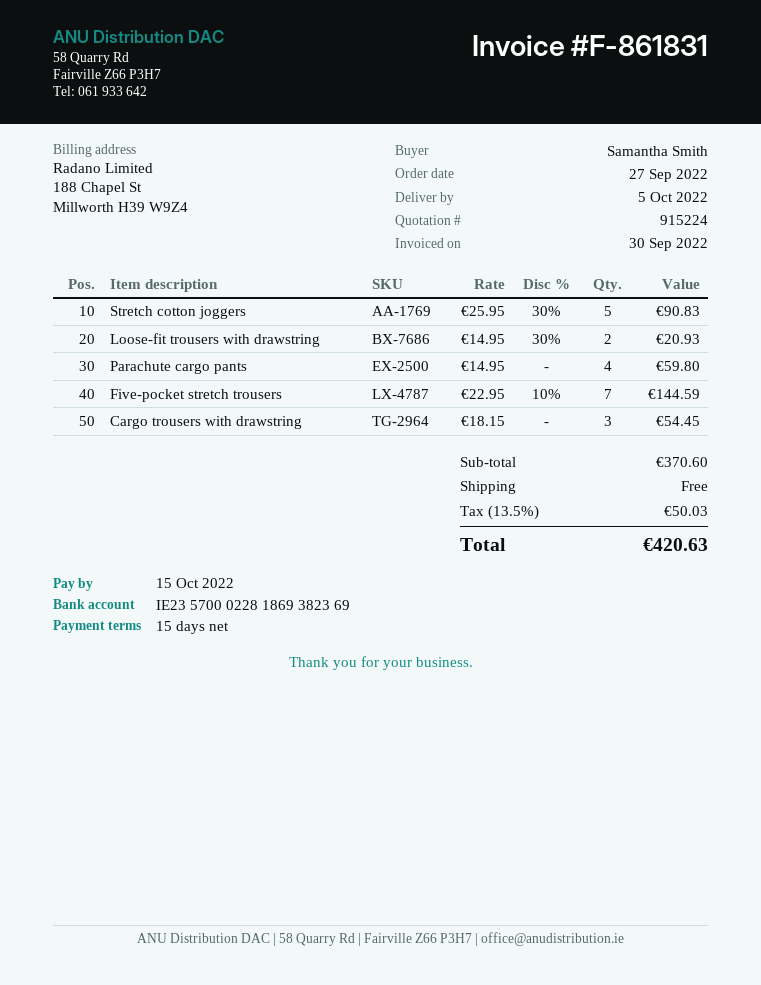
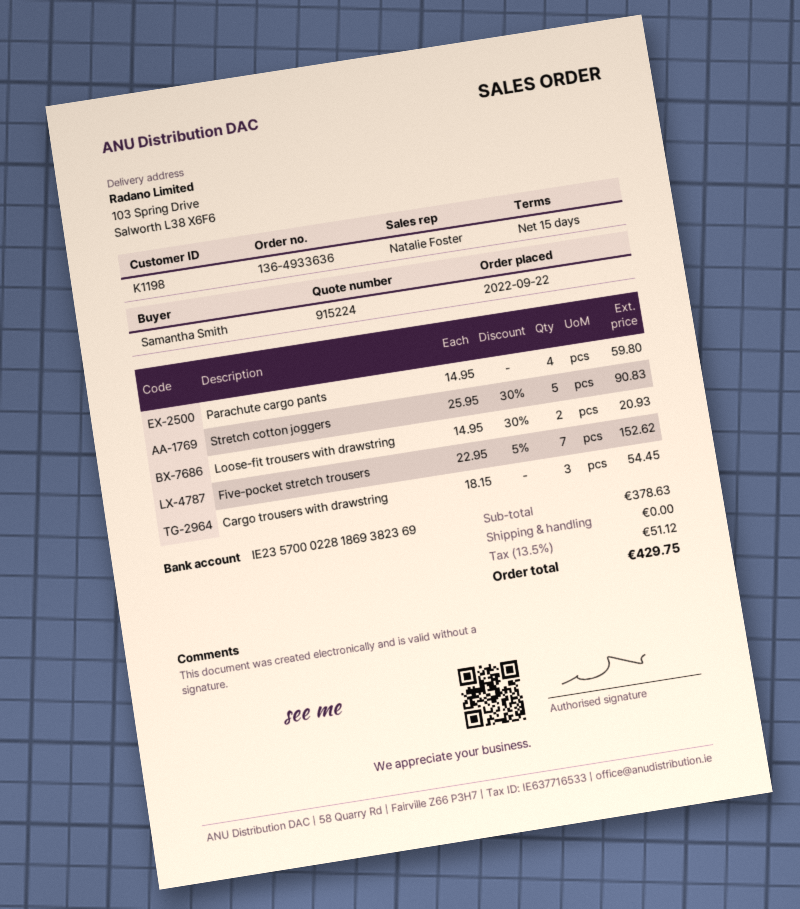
order date: 2022-09-27 -> 2022-09-22
Five-pocket stretch trousers: 7 x 22.95 - 10% = 144.59 -> 7 x 22.95 - 5% = 152.62
subtotal: 370.60 -> 378.63
tax: 13.5% = 50.03 -> 13.5% = 51.12
total: 420.63 -> 429.75

